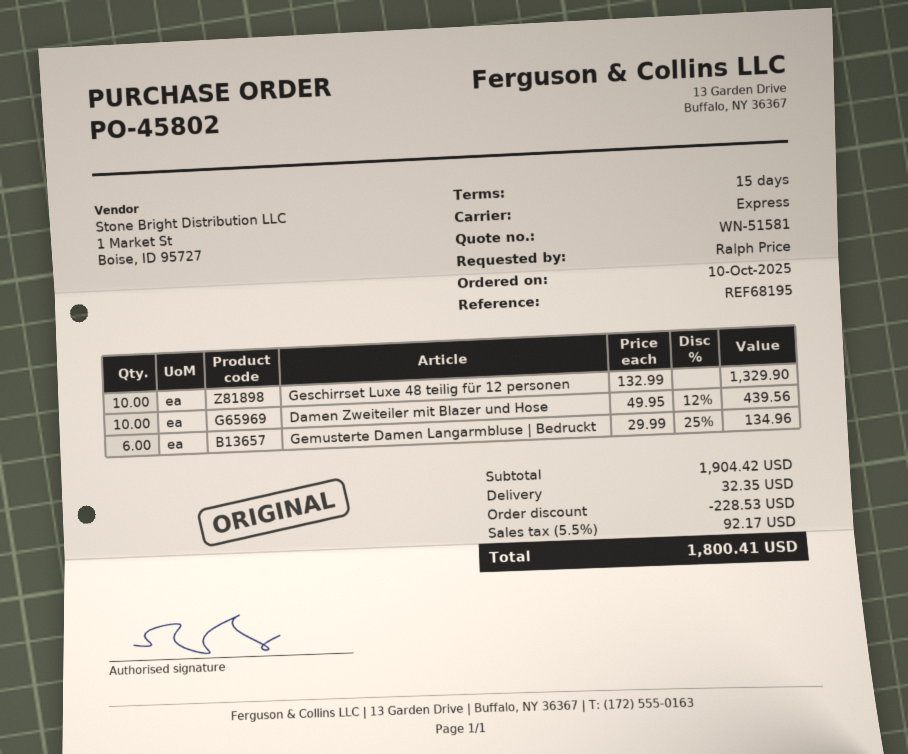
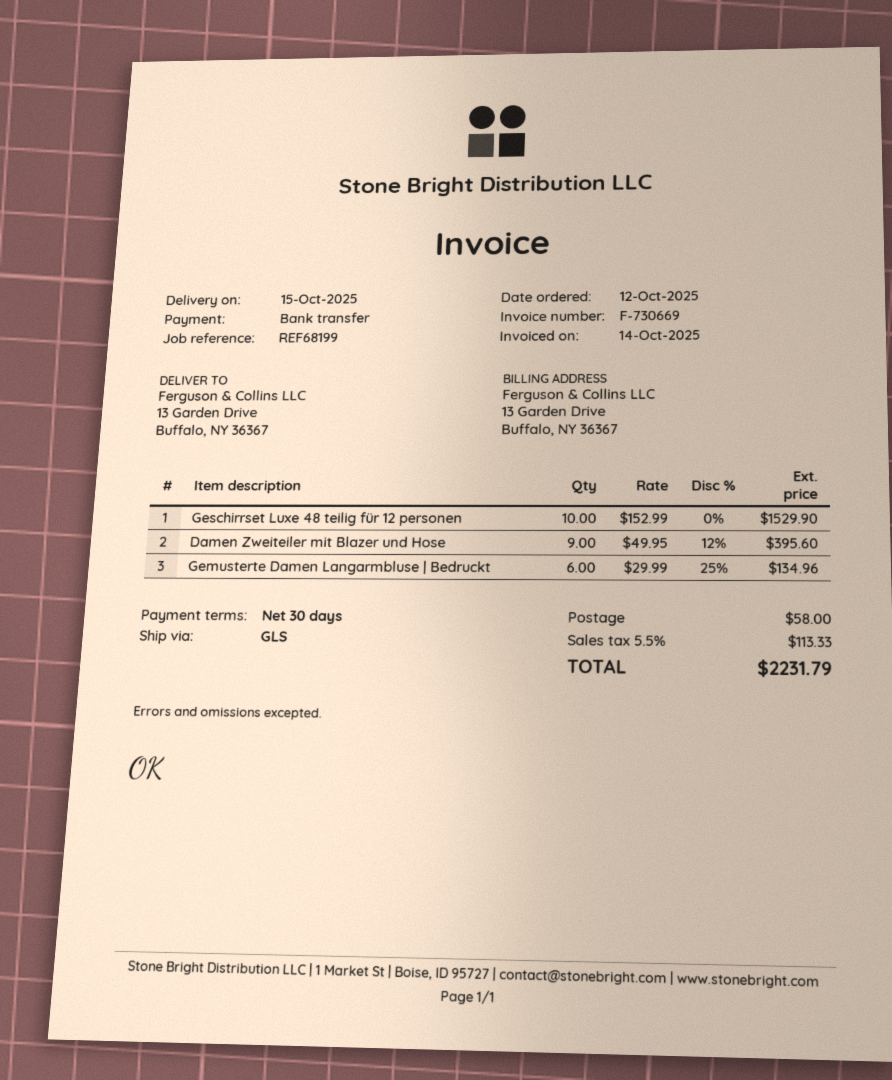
order date: 2025-10-10 -> 2025-10-12
payment terms: 15 days -> 30 days
reference: REF68195 -> REF68199
shipping method: express -> GLS
Geschirrset Luxe 48 teilig für 12 personen: 10 x 132.99 = 1329.90 -> 10 x 152.99 = 1529.90
Damen Zweiteiler mit Blazer und Hose: 10 x 49.95 - 12% = 439.56 -> 9 x 49.95 - 12% = 395.60
discount: 228.53 -> none
shipping: 32.35 -> 58.00
tax: 5.5% = 92.17 -> 5.5% = 113.33
total: 1800.41 -> 2231.79

